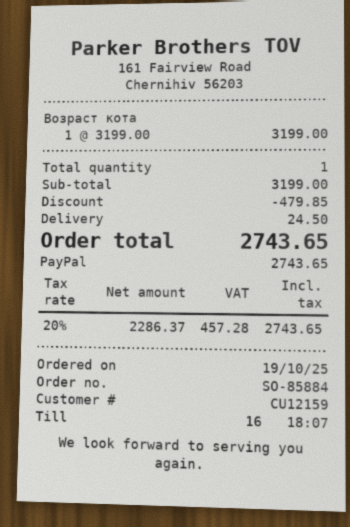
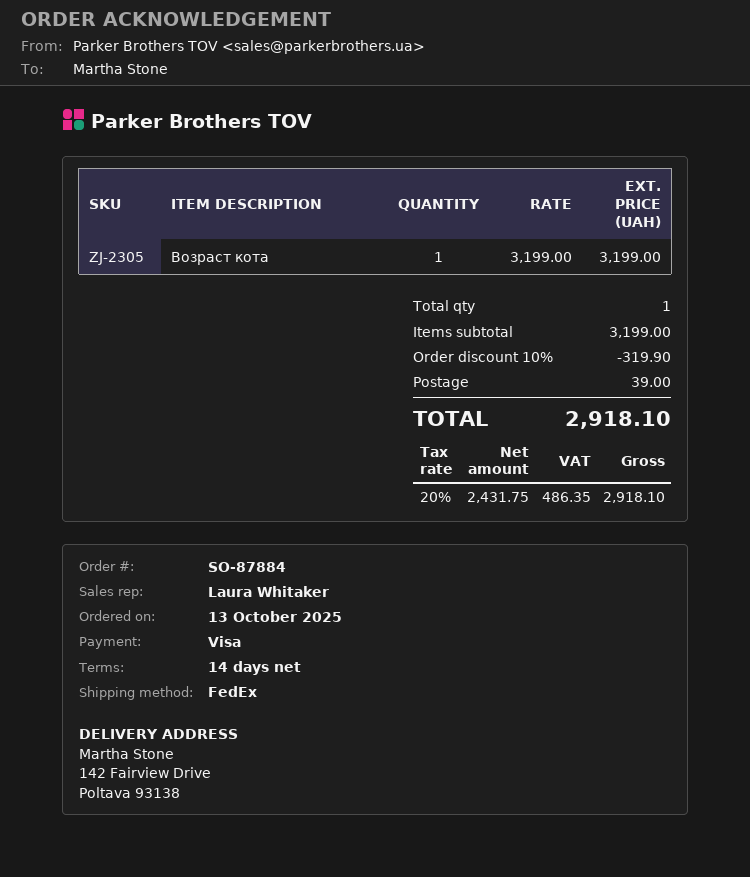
order number: SO-85884 -> SO-87884
order date: 2025-10-19 -> 2025-10-13
payment method: PayPal -> Visa
discount: 479.85 -> 319.90
shipping: 24.50 -> 39.00
net: 2286.37 -> 2431.75
tax: 20% = 457.28 -> 20% = 486.35
total: 2743.65 -> 2918.10

